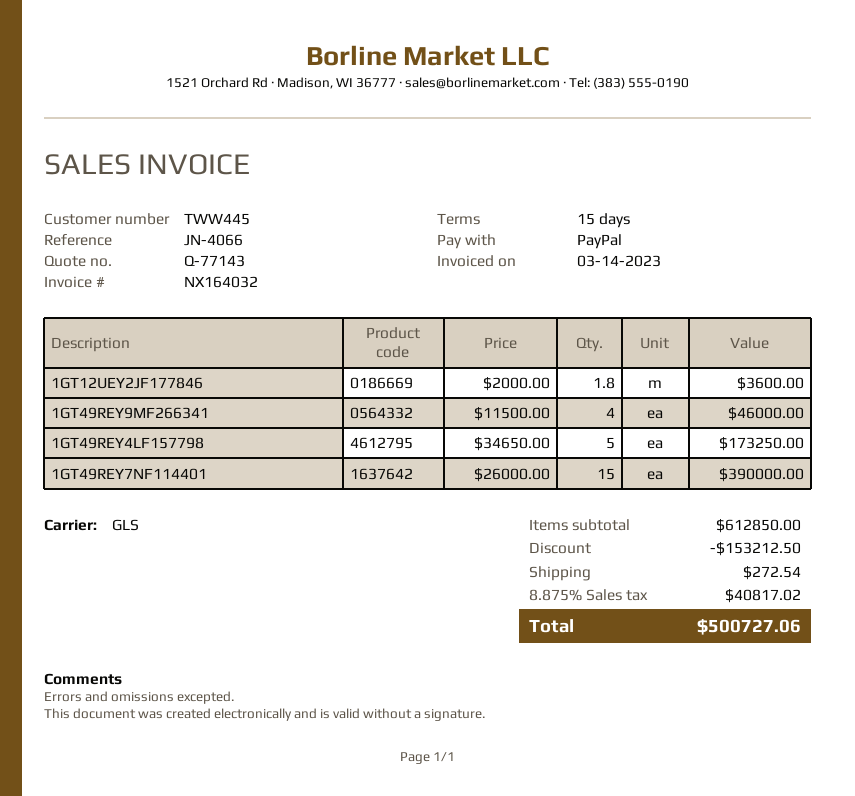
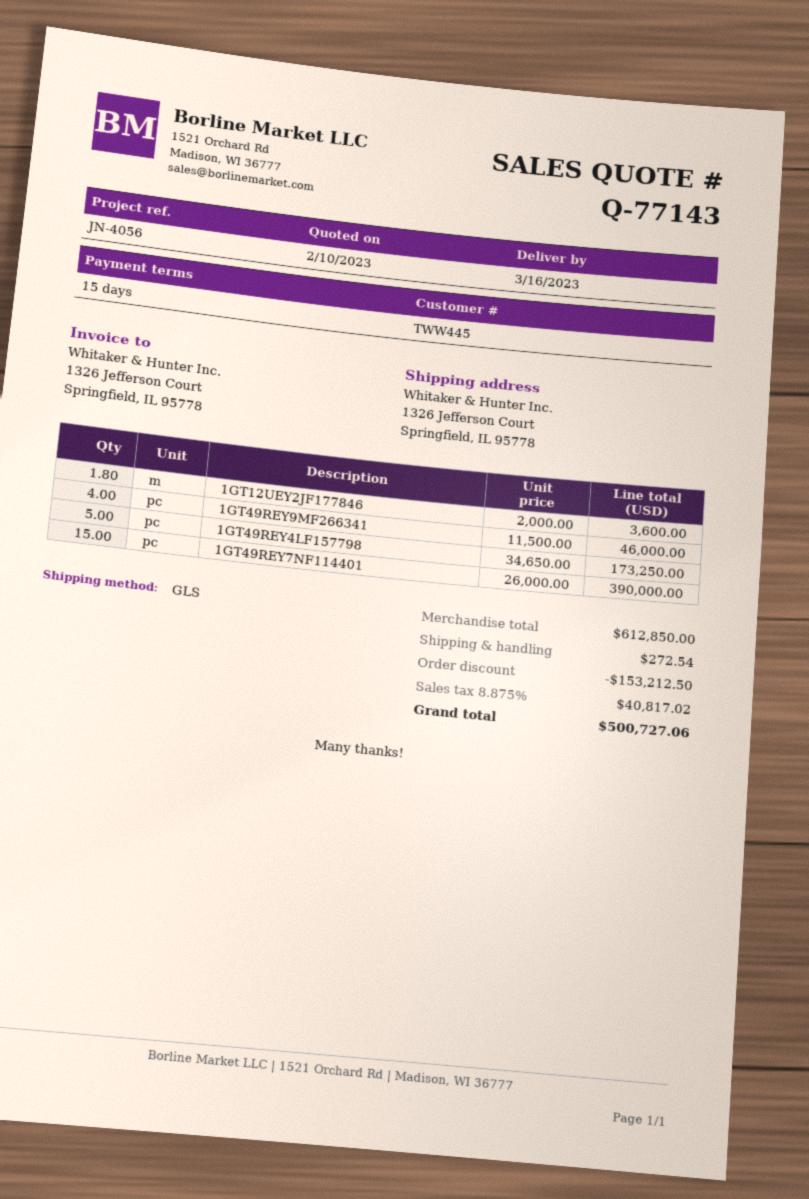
reference: JN-4066 -> JN-4056

